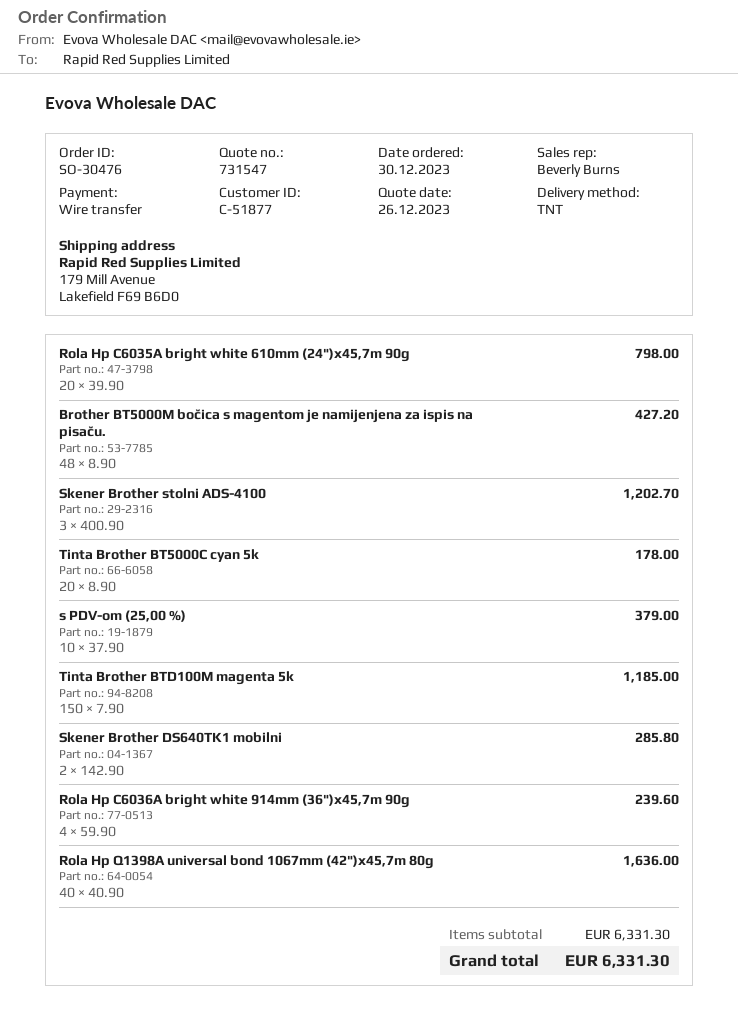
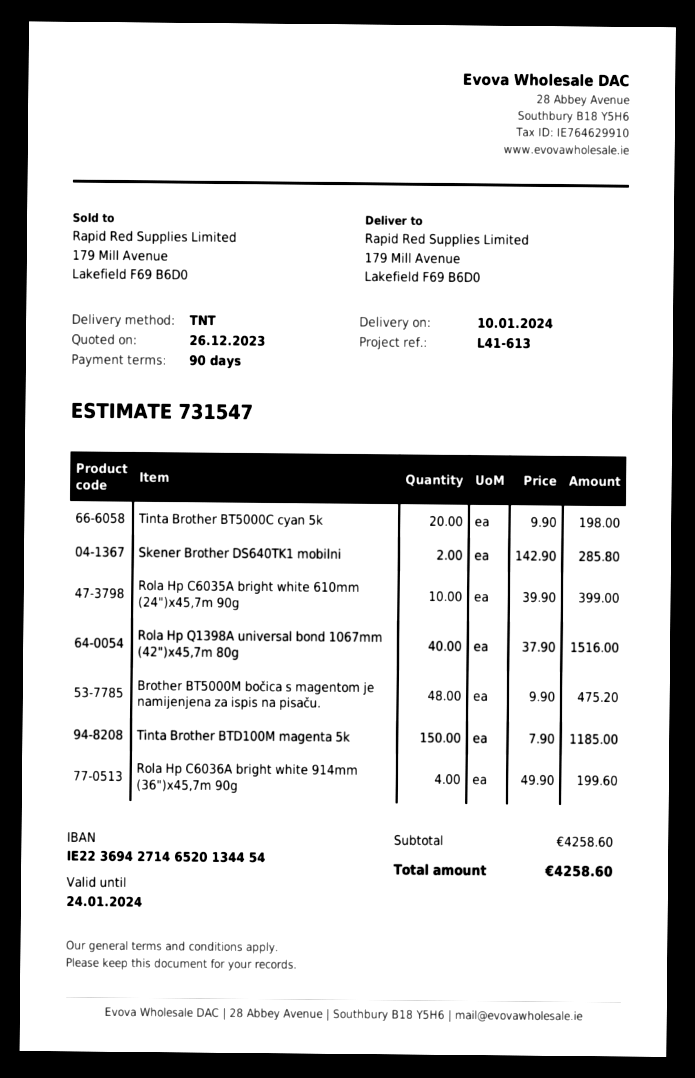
Rola Hp C6035A bright white 610mm (24")x45,7m 90g: 20 x 39.90 = 798.00 -> 10 x 39.90 = 399.00
Brother BT5000M bočica s magentom je namijenjena za ispis na pisaču.: 48 x 8.90 = 427.20 -> 48 x 9.90 = 475.20
Skener Brother stolni ADS-4100: 3 x 400.90 = 1202.70 -> none
Tinta Brother BT5000C cyan 5k: 20 x 8.90 = 178.00 -> 20 x 9.90 = 198.00
s PDV-om (25,00 %): 10 x 37.90 = 379.00 -> none
Rola Hp C6036A bright white 914mm (36")x45,7m 90g: 4 x 59.90 = 239.60 -> 4 x 49.90 = 199.60
Rola Hp Q1398A universal bond 1067mm (42")x45,7m 80g: 40 x 40.90 = 1636.00 -> 40 x 37.90 = 1516.00
subtotal: 6331.30 -> 4258.60
total: 6331.30 -> 4258.60

